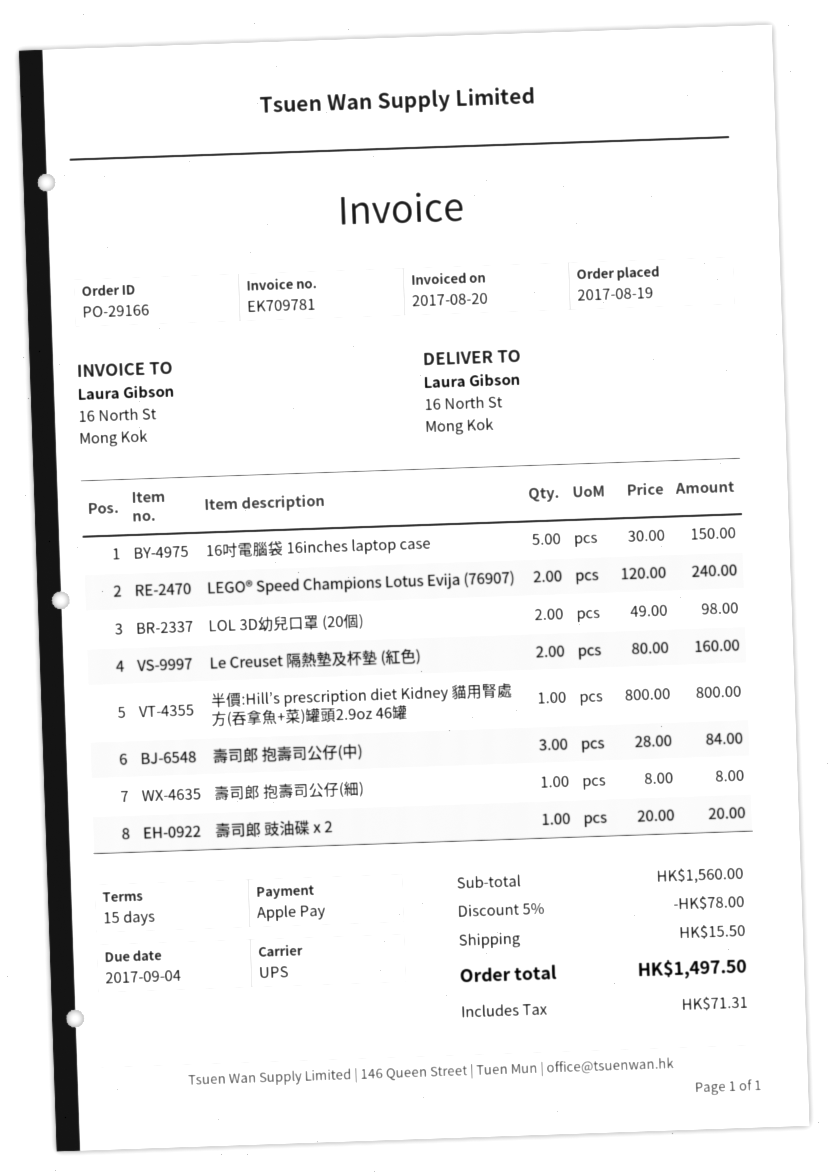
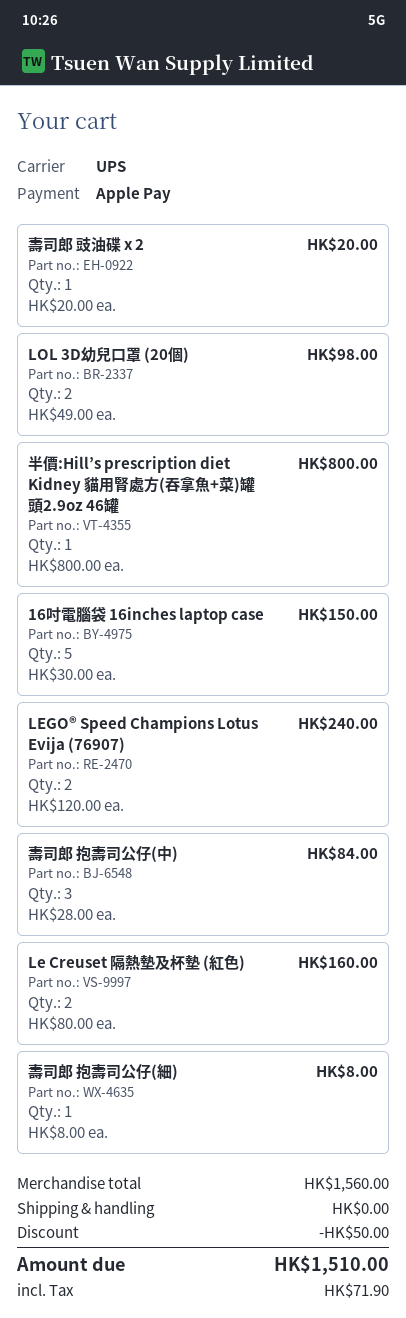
discount: 78.00 -> 50.00
shipping: 15.50 -> 0.00
tax: 71.31 -> 71.90
total: 1497.50 -> 1510.00

